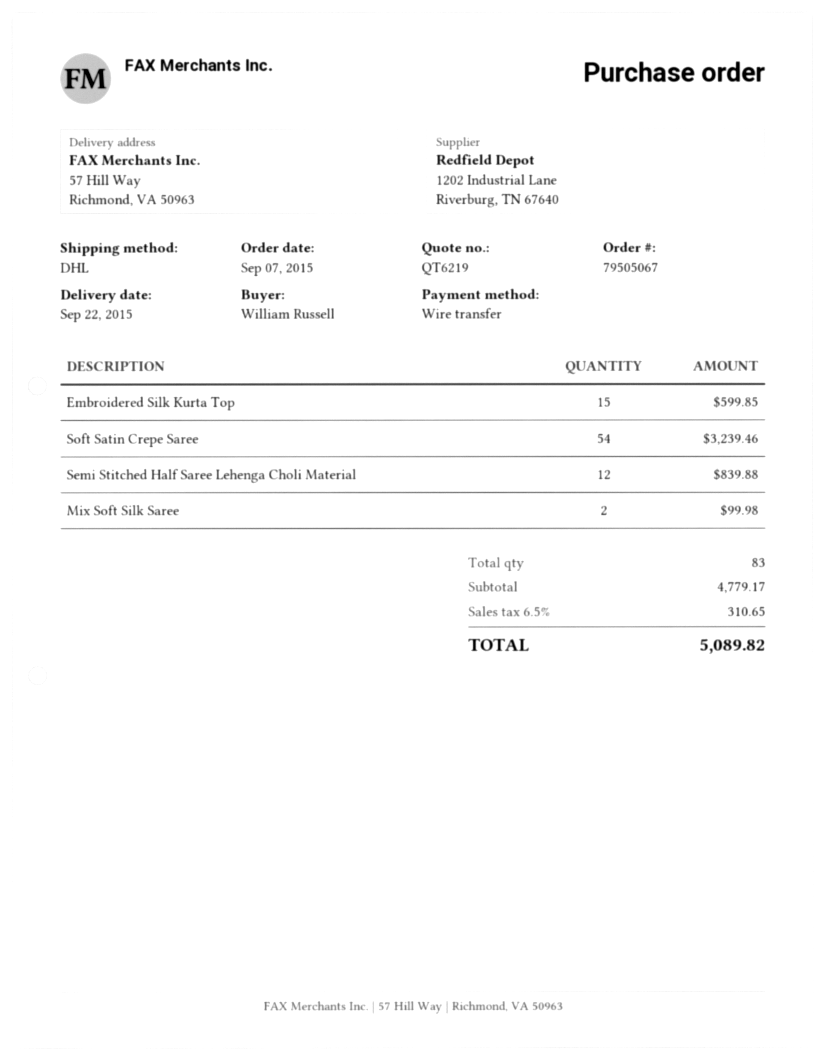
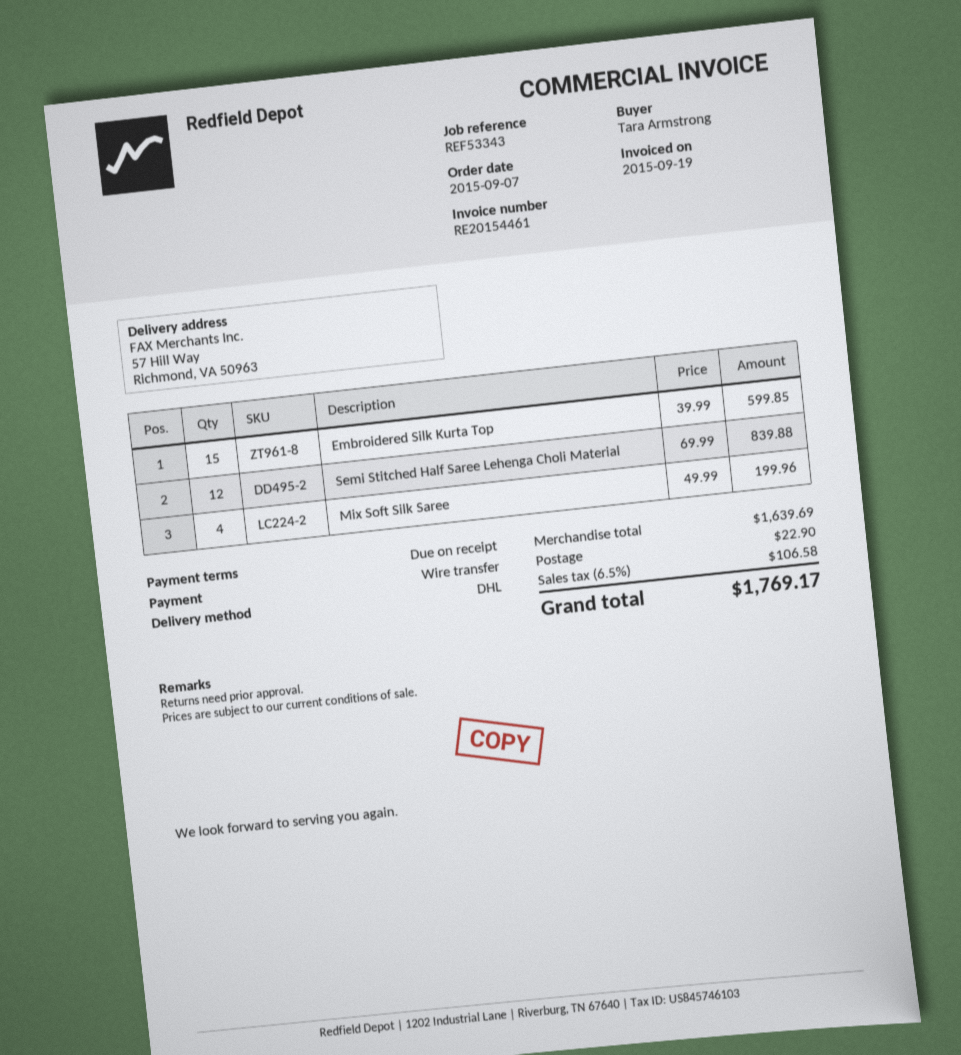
ordered by: William Russell -> Tara Armstrong
Soft Satin Crepe Saree: 54 for 3239.46 -> none
Mix Soft Silk Saree: 2 for 99.98 -> 4 for 199.96
subtotal: 4779.17 -> 1639.69
shipping: none -> 22.90
tax: 6.5% = 310.65 -> 6.5% = 106.58
total: 5089.82 -> 1769.17

